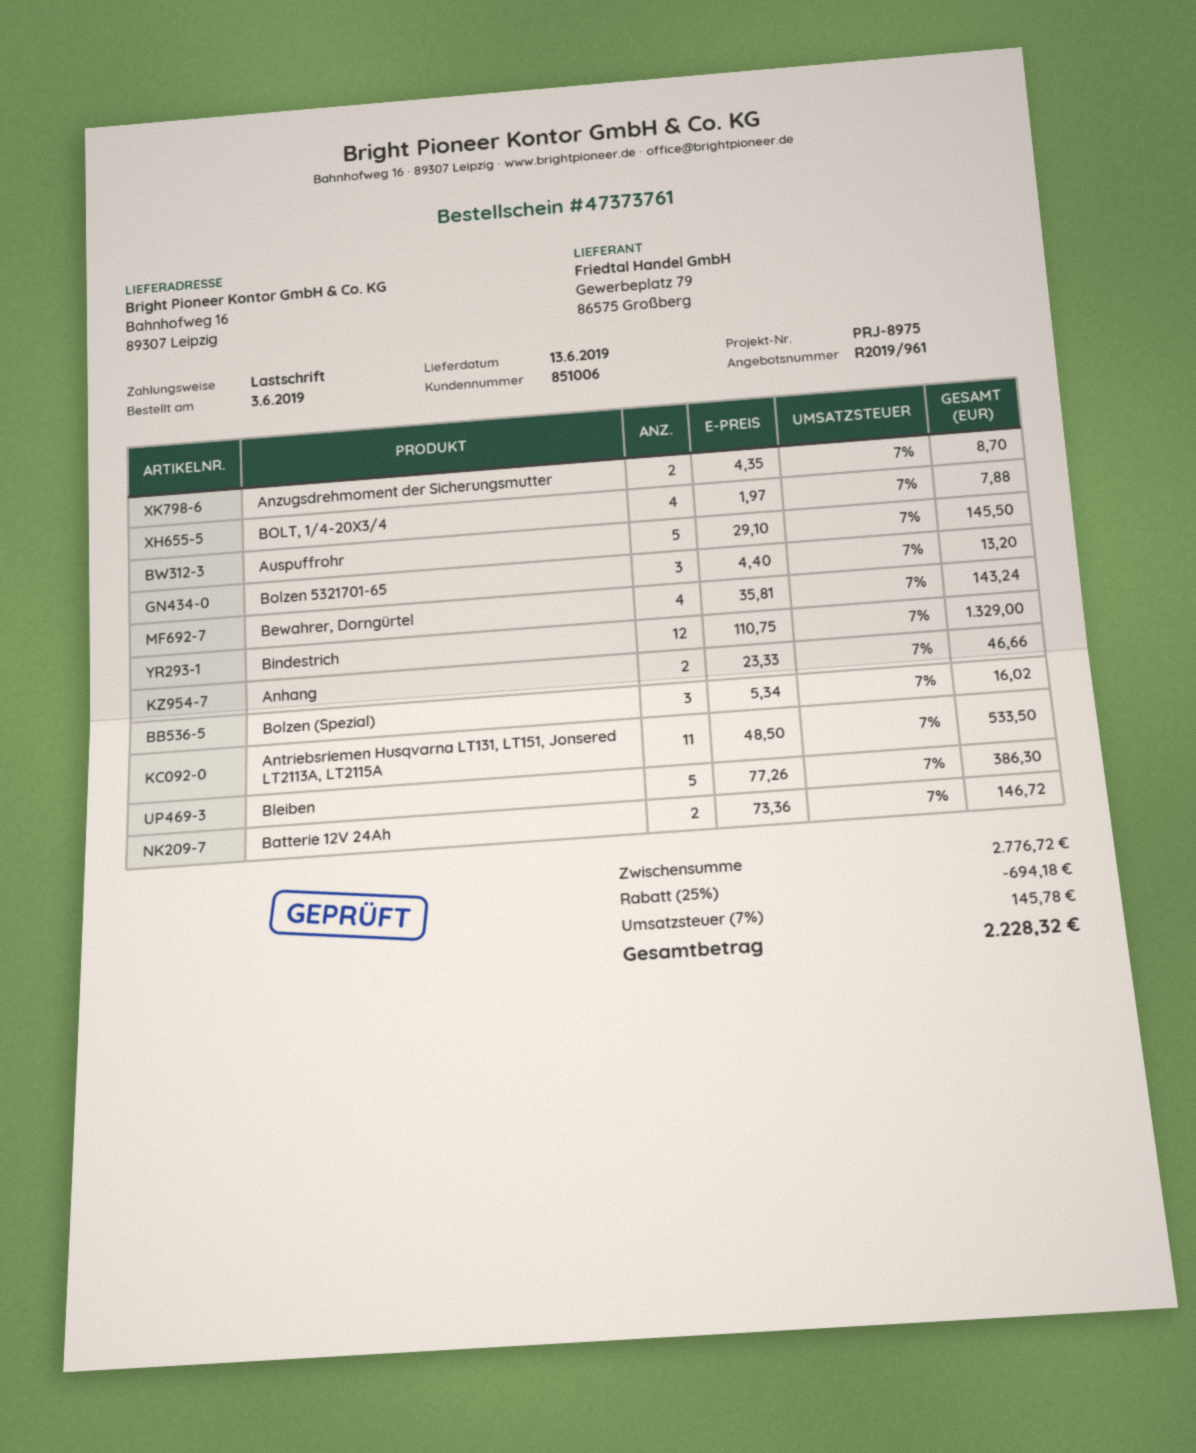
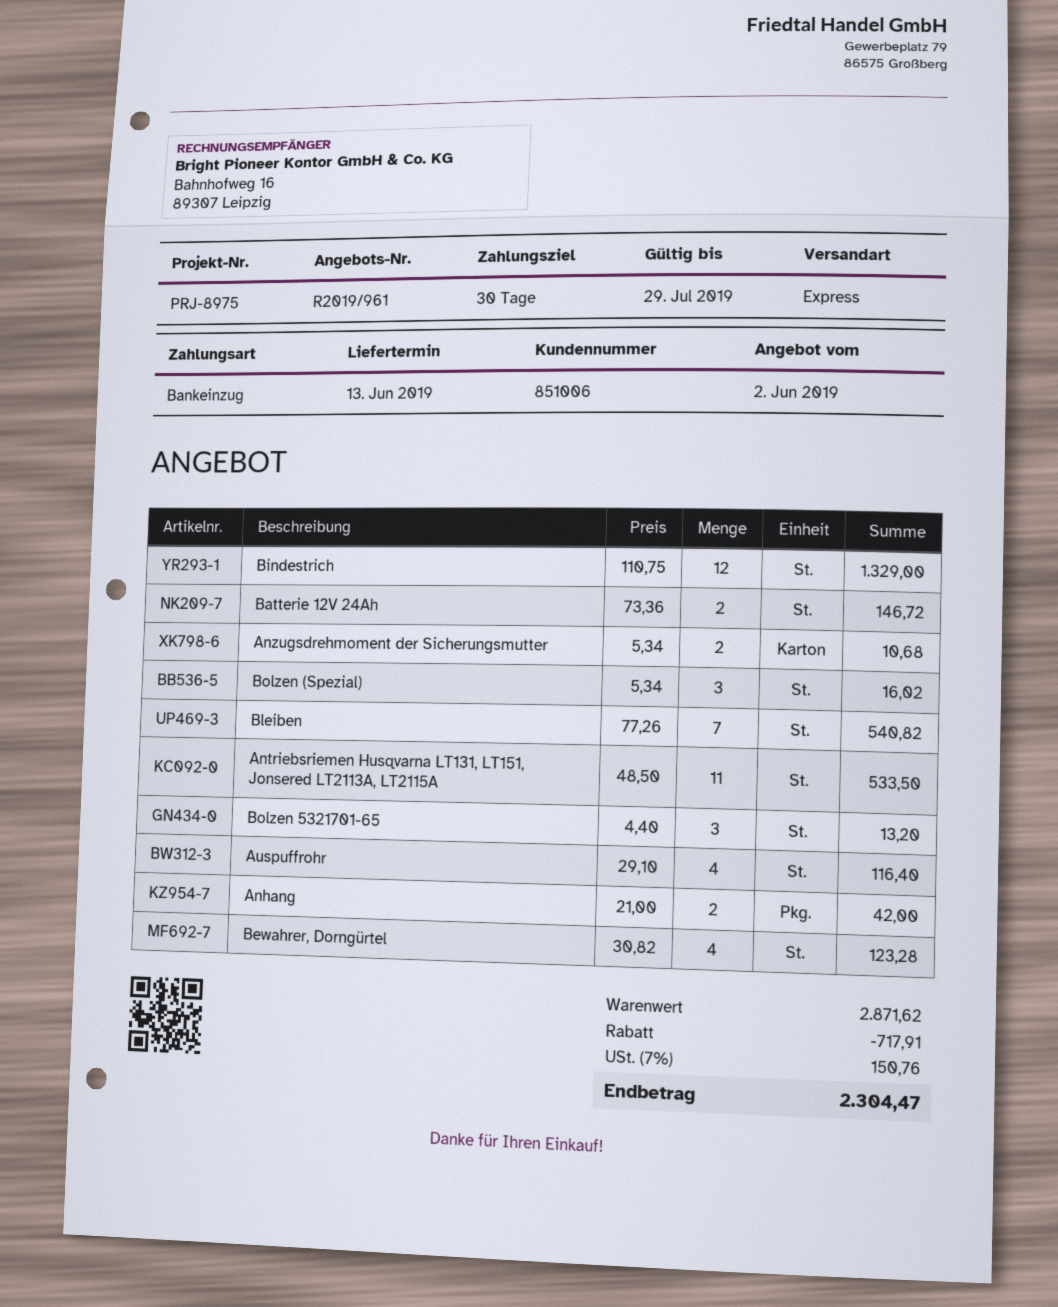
Anzugsdrehmoment der Sicherungsmutter: 2 x 4.35 = 8.70 -> 2 x 5.34 = 10.68
BOLT, 1/4-20X3/4: 4 x 1.97 = 7.88 -> none
Auspuffrohr: 5 x 29.10 = 145.50 -> 4 x 29.10 = 116.40
Bewahrer, Dorngürtel: 4 x 35.81 = 143.24 -> 4 x 30.82 = 123.28
Anhang: 2 x 23.33 = 46.66 -> 2 x 21.00 = 42.00
Bleiben: 5 x 77.26 = 386.30 -> 7 x 77.26 = 540.82
subtotal: 2776.72 -> 2871.62
discount: 694.18 -> 717.91
tax: 7% = 145.78 -> 7% = 150.76
total: 2228.32 -> 2304.47

